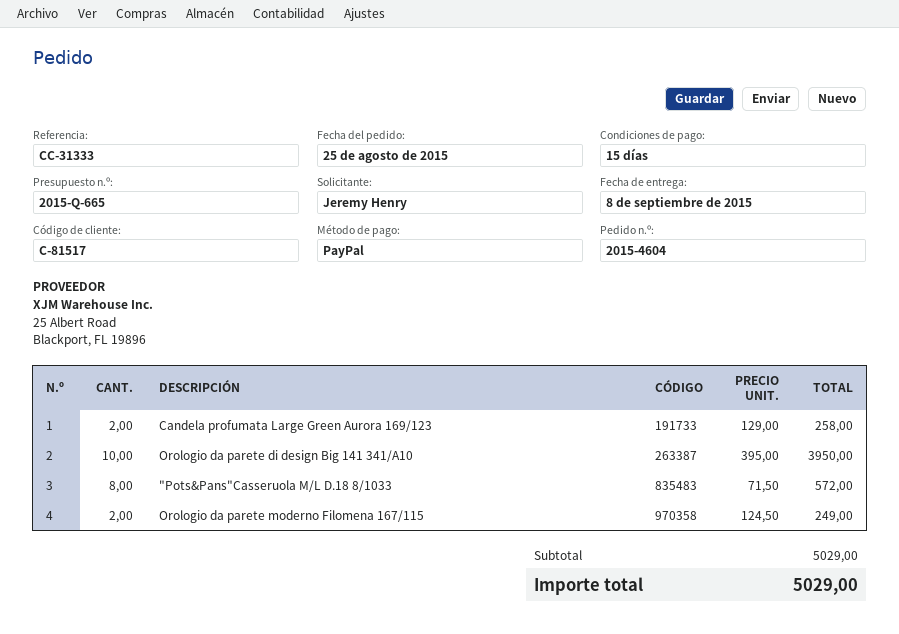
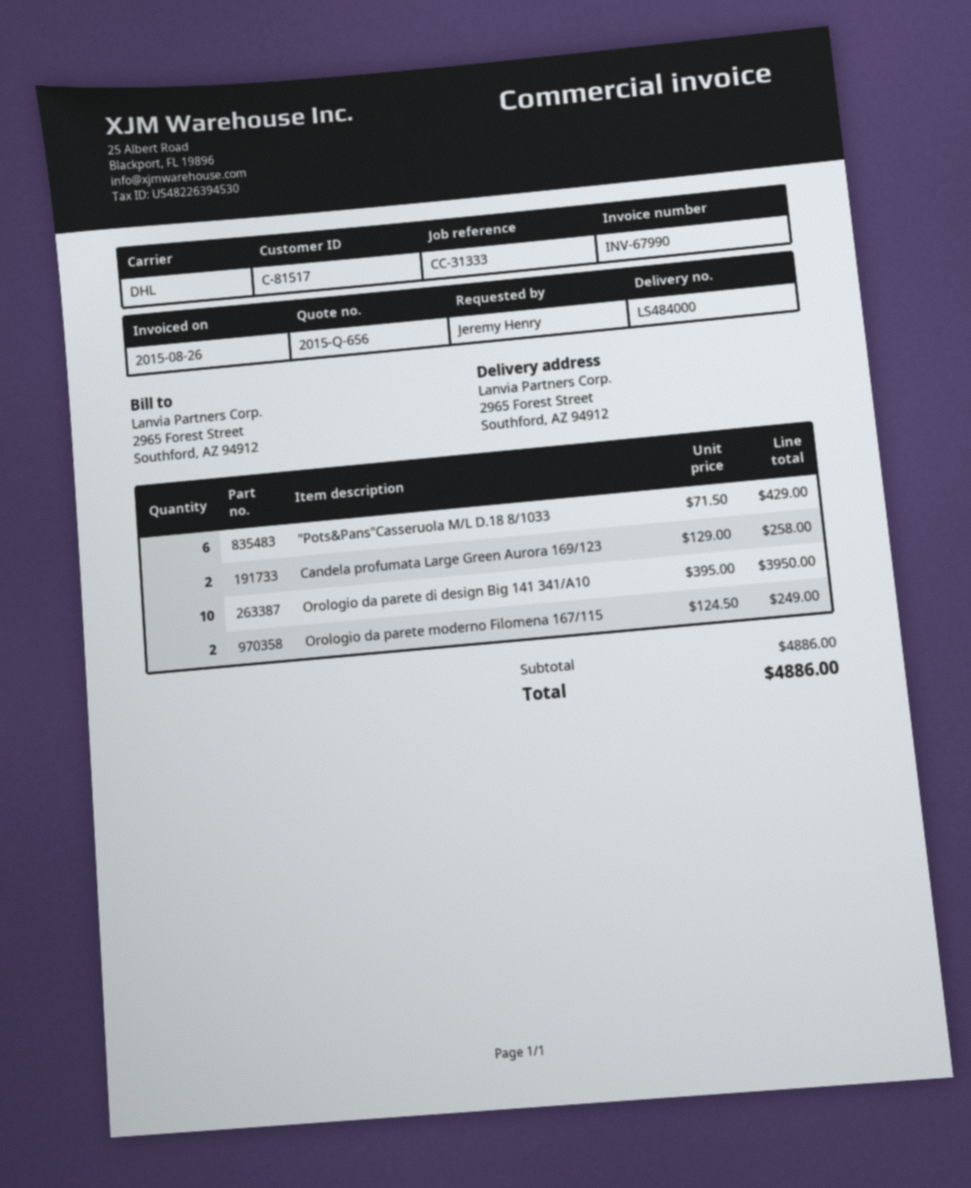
quote number: 2015-Q-665 -> 2015-Q-656
"Pots&Pans"Casseruola M/L D.18 8/1033: 8 x 71.50 = 572.00 -> 6 x 71.50 = 429.00
subtotal: 5029.00 -> 4886.00
total: 5029.00 -> 4886.00

